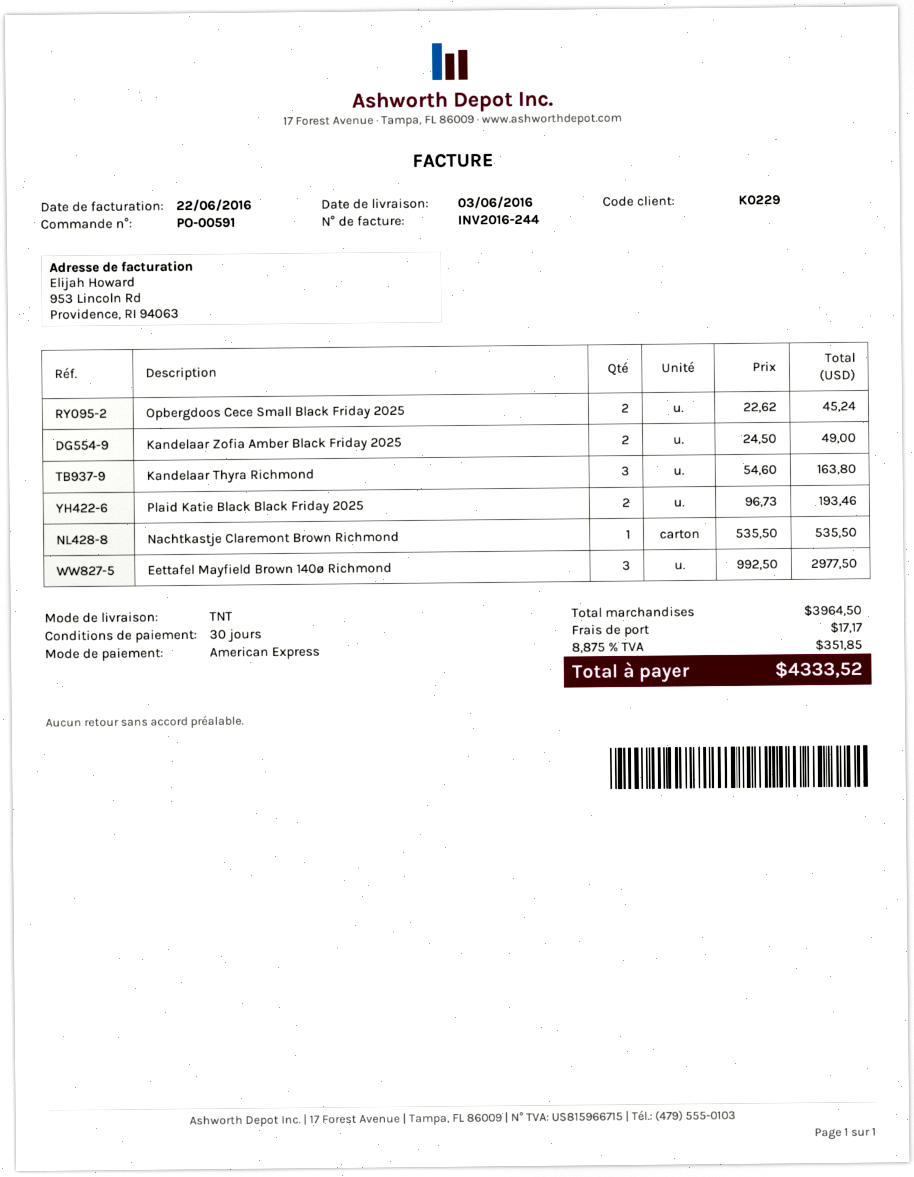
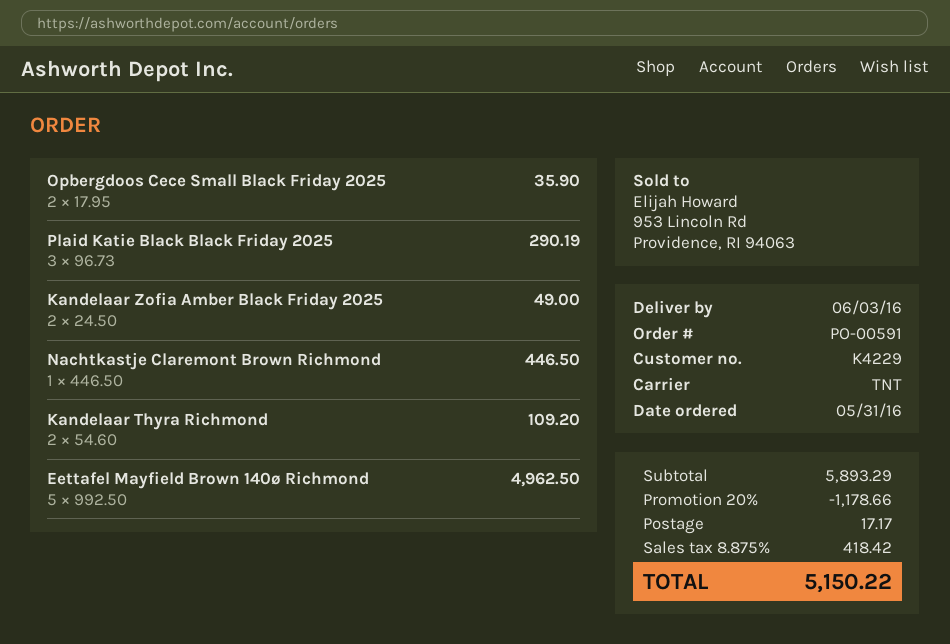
customer number: K0229 -> K4229
Opbergdoos Cece Small Black Friday 2025: 2 x 22.62 = 45.24 -> 2 x 17.95 = 35.90
Kandelaar Thyra Richmond: 3 x 54.60 = 163.80 -> 2 x 54.60 = 109.20
Plaid Katie Black Black Friday 2025: 2 x 96.73 = 193.46 -> 3 x 96.73 = 290.19
Nachtkastje Claremont Brown Richmond: 1 x 535.50 = 535.50 -> 1 x 446.50 = 446.50
Eettafel Mayfield Brown 140ø Richmond: 3 x 992.50 = 2977.50 -> 5 x 992.50 = 4962.50
subtotal: 3964.50 -> 5893.29
discount: none -> 20% = 1178.66
tax: 8.875% = 351.85 -> 8.875% = 418.42
total: 4333.52 -> 5150.22

